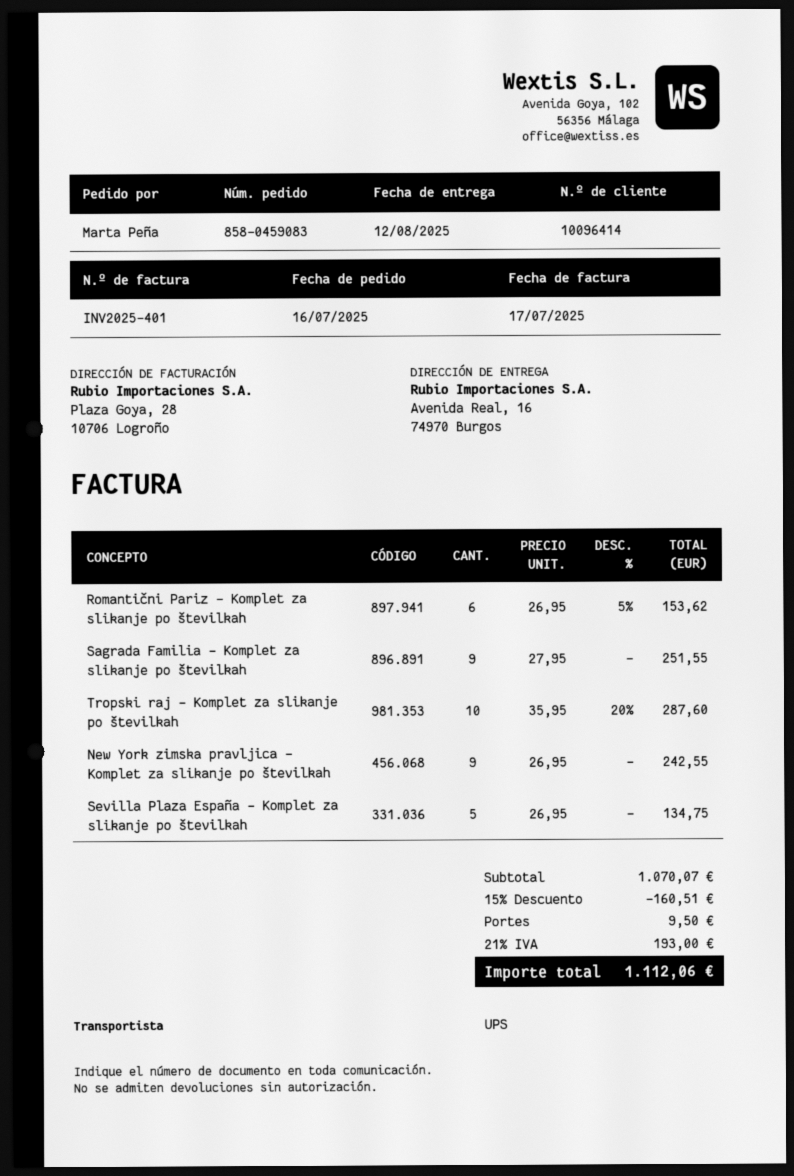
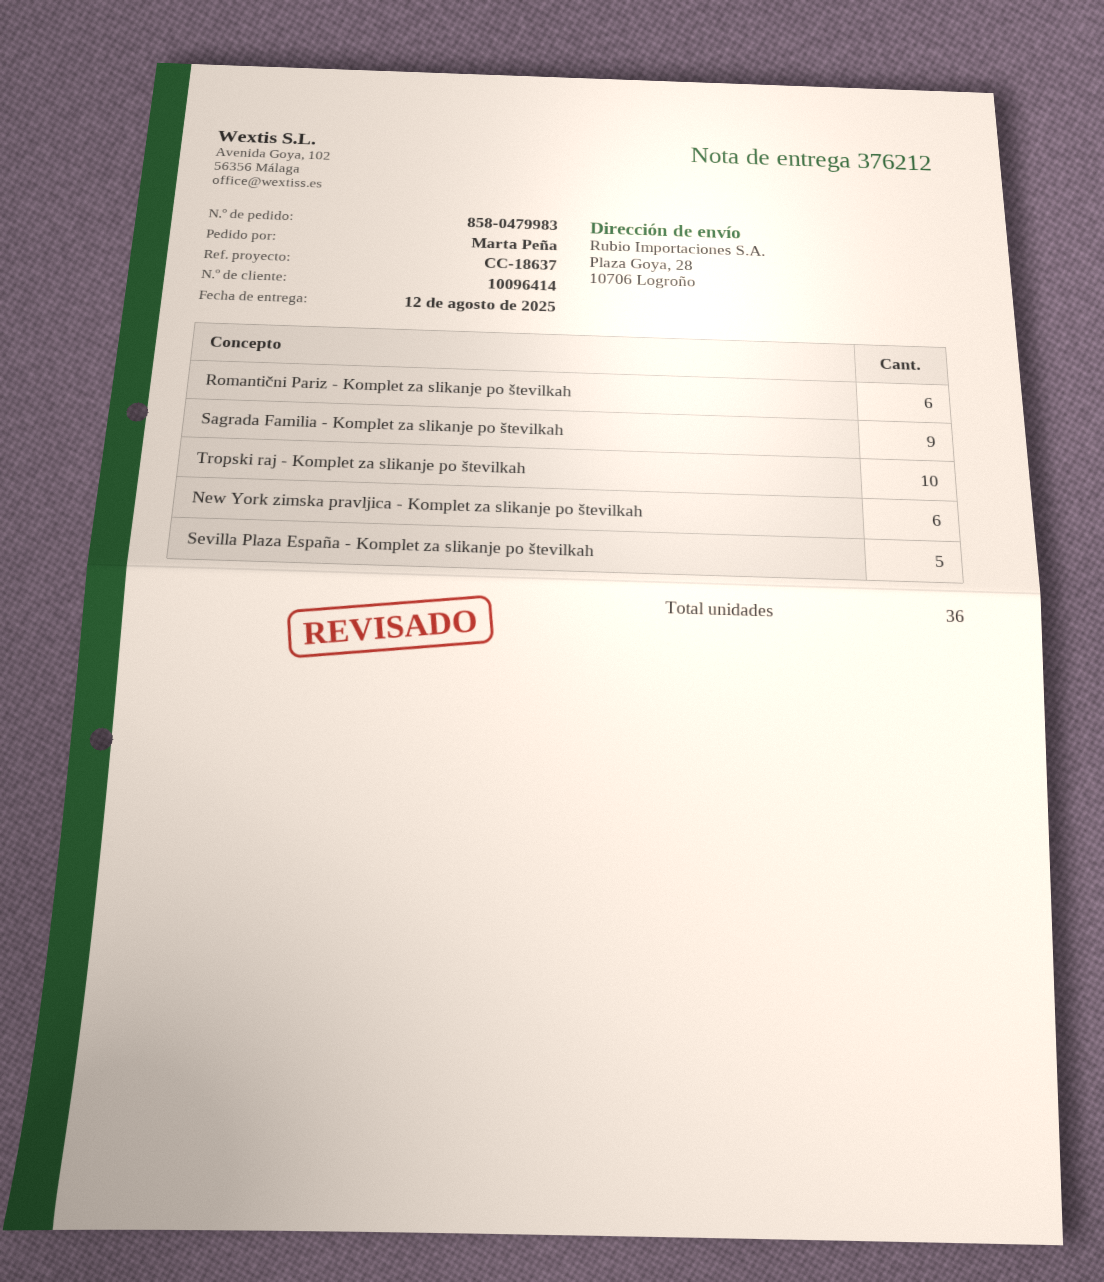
order number: 858-0459083 -> 858-0479983
ship to: Avenida Real, 16, 74970 Burgos -> Plaza Goya, 28, 10706 Logroño
New York zimska pravljica - Komplet za slikanje po številkah: 9 -> 6

